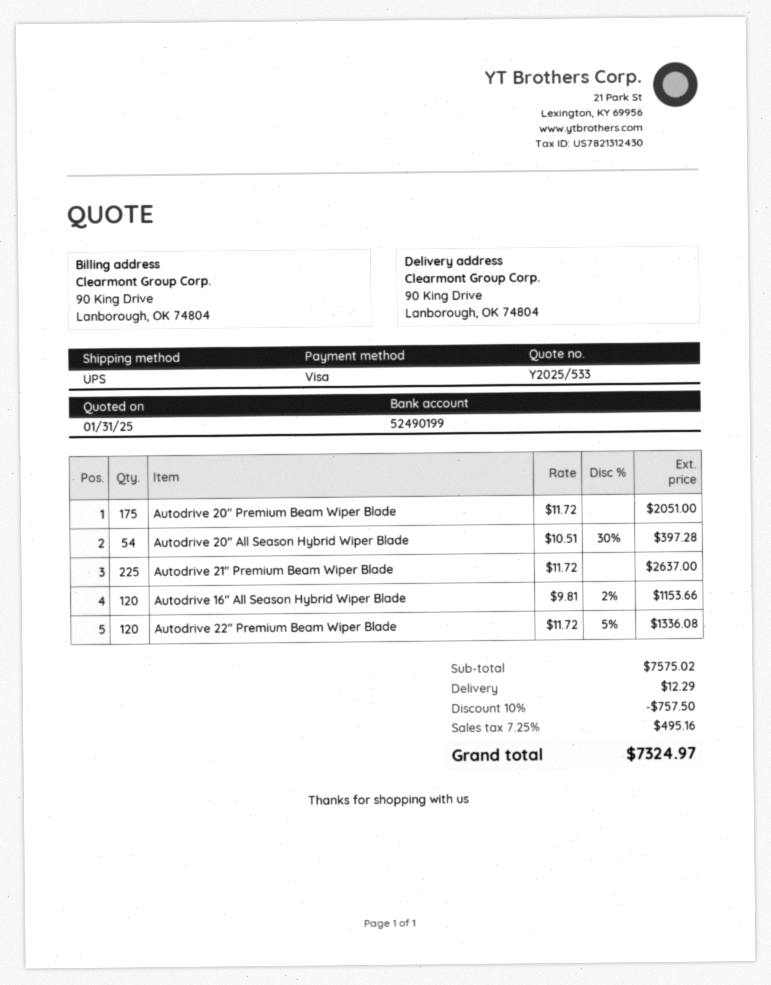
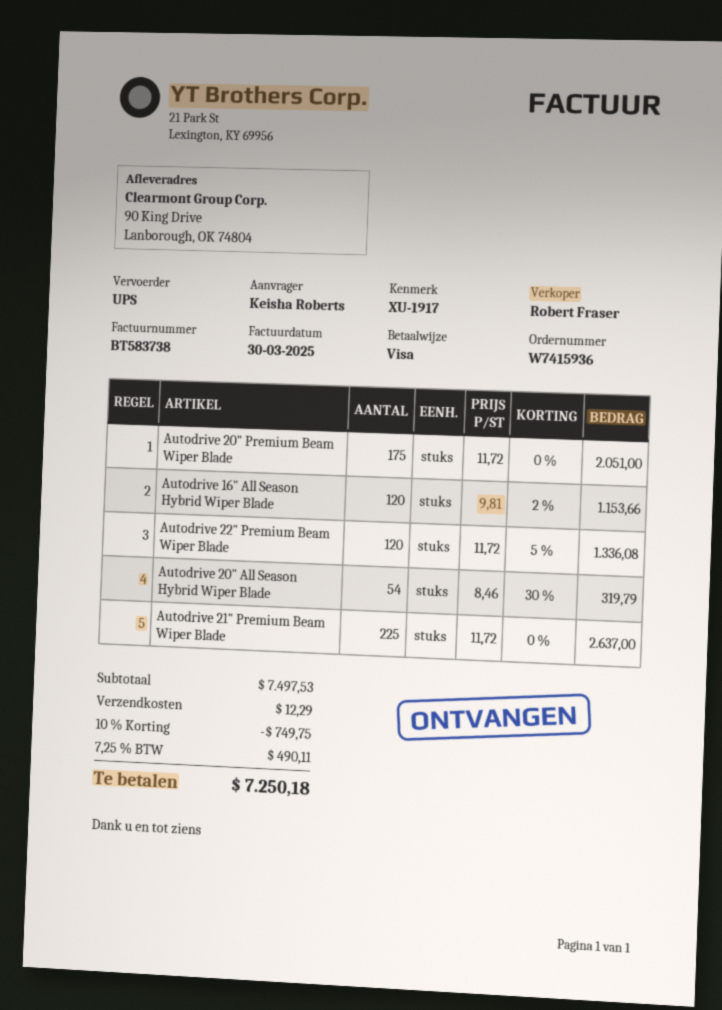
Autodrive 20" All Season Hybrid Wiper Blade: 54 x 10.51 - 30% = 397.28 -> 54 x 8.46 - 30% = 319.79
subtotal: 7575.02 -> 7497.53
discount: 10% = 757.50 -> 10% = 749.75
tax: 7.25% = 495.16 -> 7.25% = 490.11
total: 7324.97 -> 7250.18

